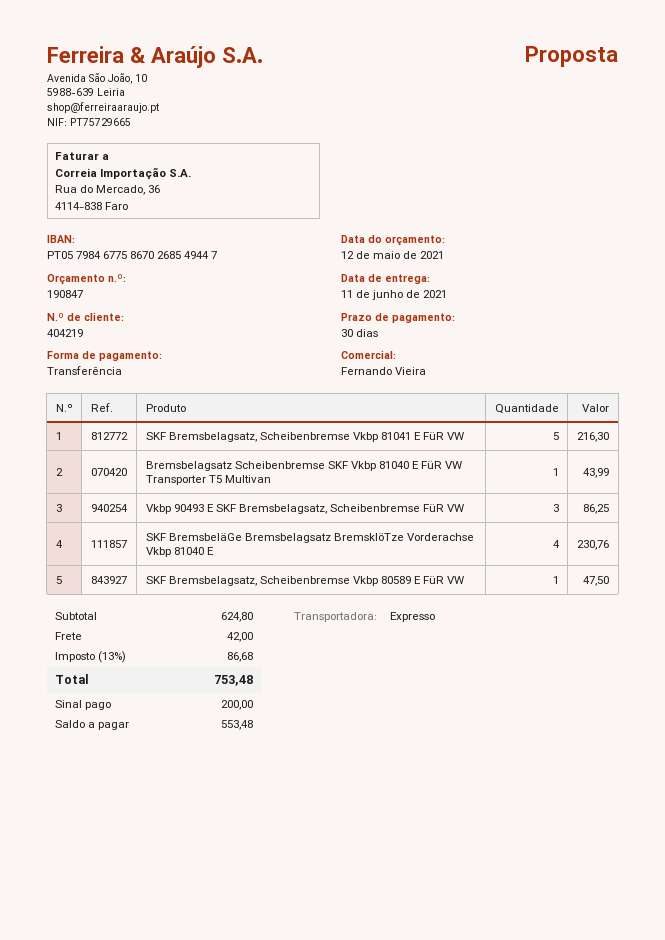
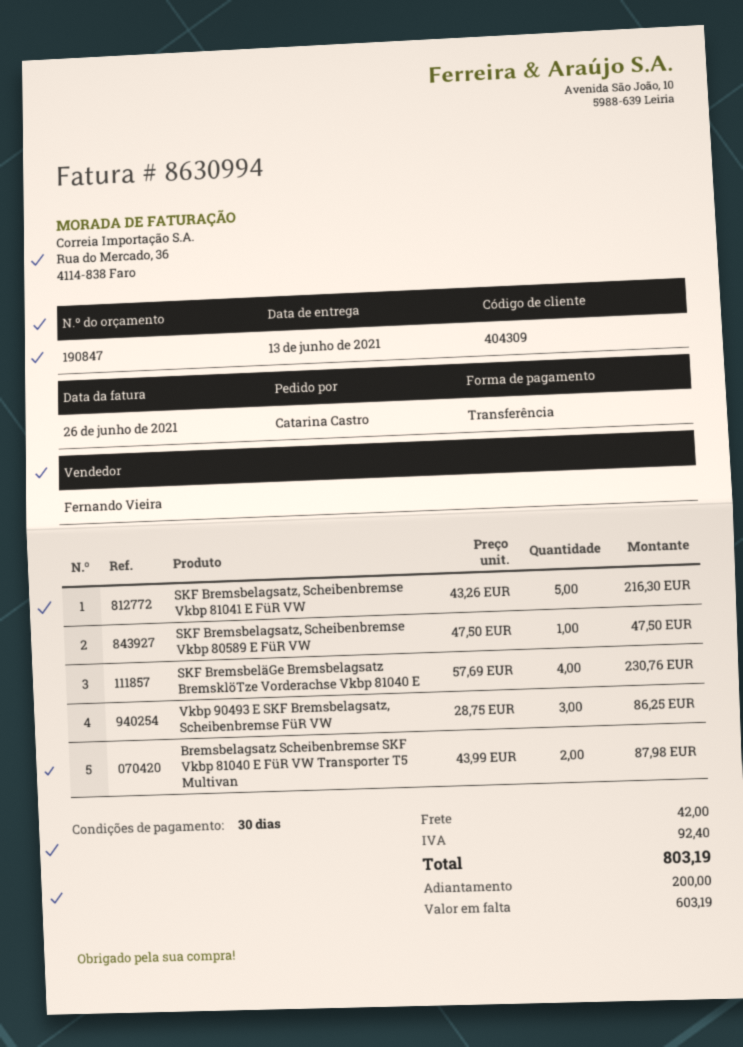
delivery date: 2021-06-11 -> 2021-06-13
customer number: 404219 -> 404309
Bremsbelagsatz Scheibenbremse SKF Vkbp 81040 E FüR VW Transporter T5 Multivan: 1 for 43.99 -> 2 for 87.98
tax: 86.68 -> 92.40
total: 753.48 -> 803.19
balance: 553.48 -> 603.19

